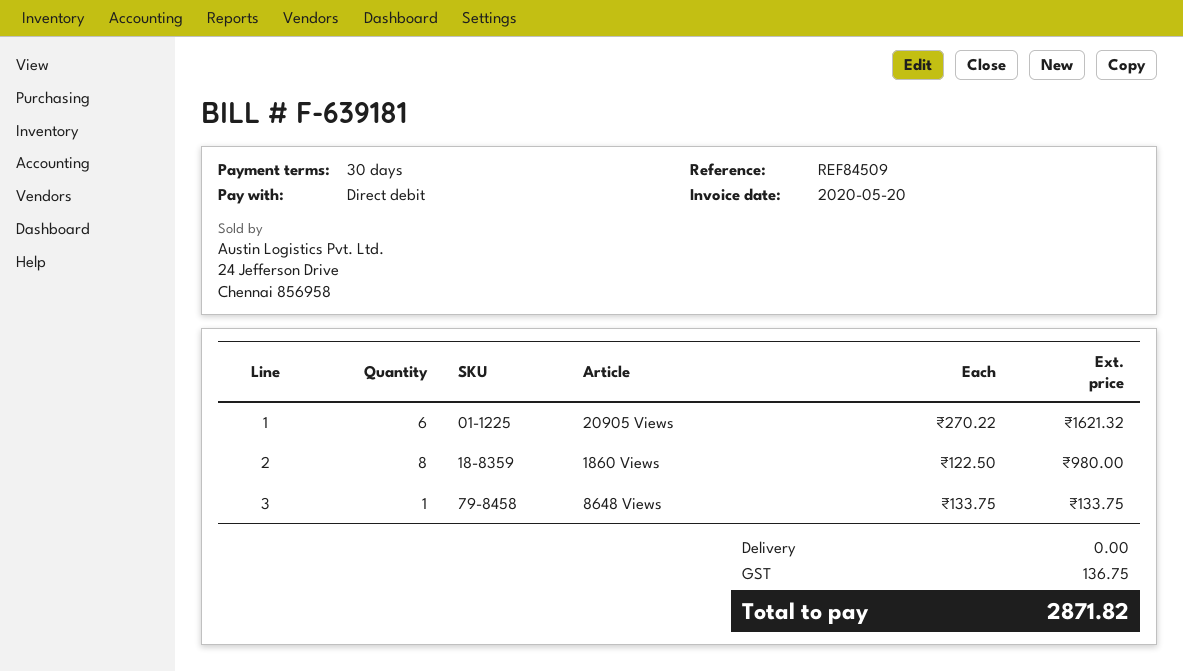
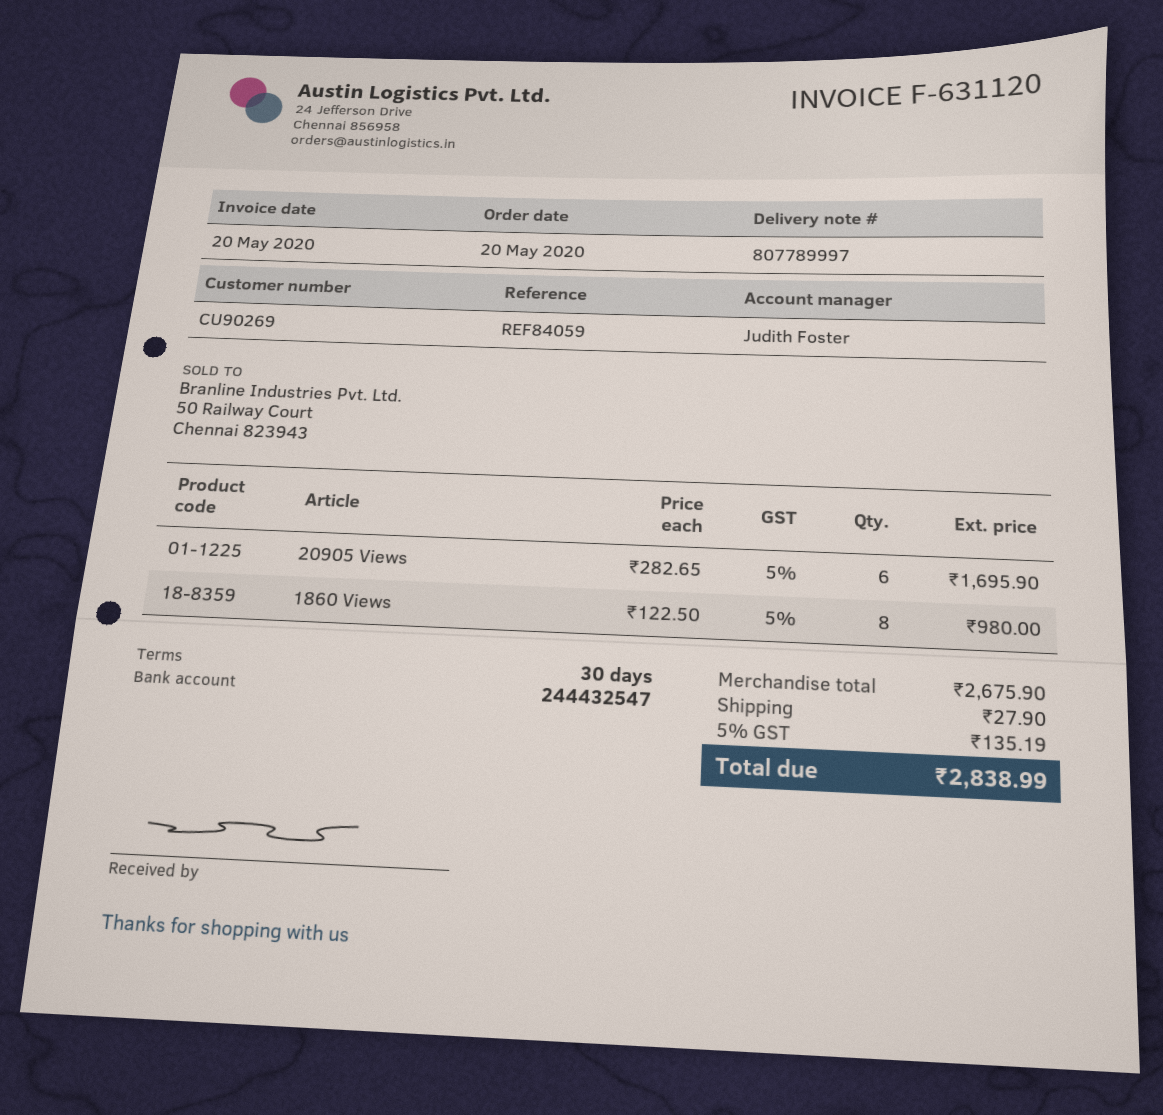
invoice number: F-639181 -> F-631120
reference: REF84509 -> REF84059
20905 Views: 6 x 270.22 = 1621.32 -> 6 x 282.65 = 1695.90
8648 Views: 1 x 133.75 = 133.75 -> none
shipping: 0.00 -> 27.90
tax: 136.75 -> 135.19
total: 2871.82 -> 2838.99

